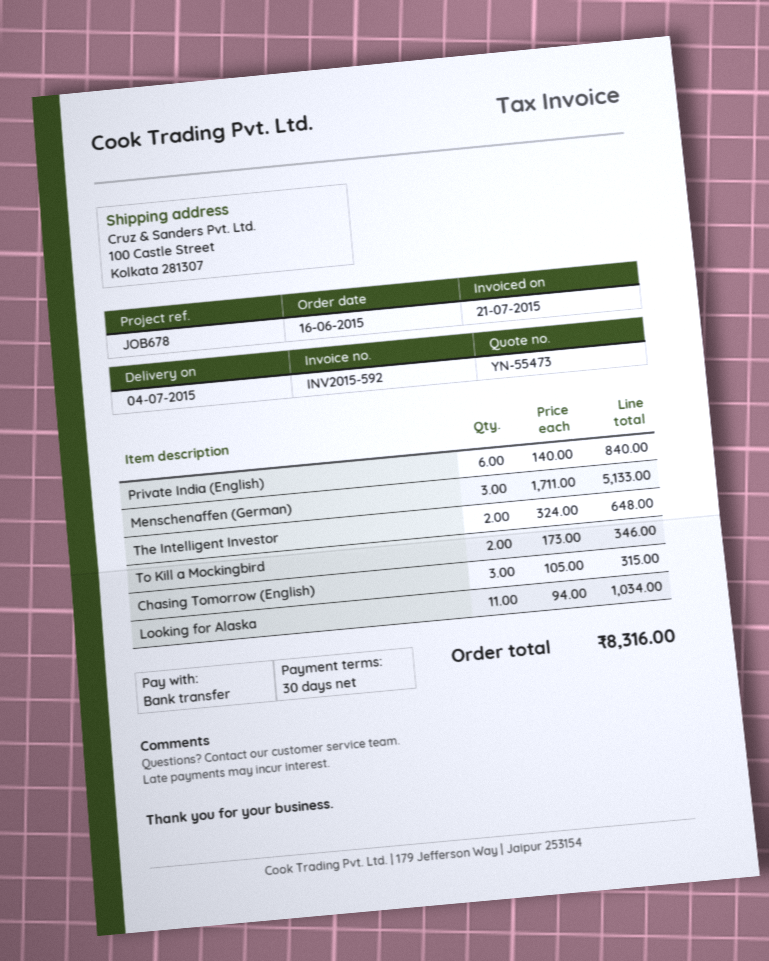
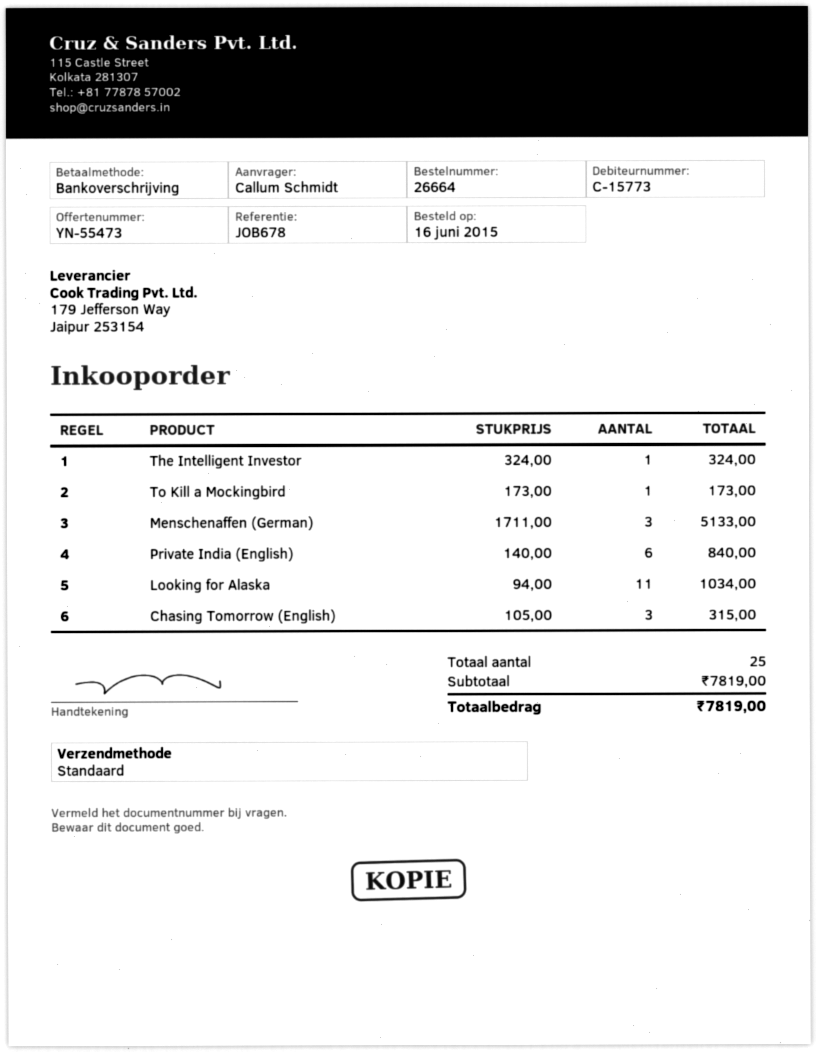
The Intelligent Investor: 2 x 324.00 = 648.00 -> 1 x 324.00 = 324.00
To Kill a Mockingbird: 2 x 173.00 = 346.00 -> 1 x 173.00 = 173.00
total: 8316.00 -> 7819.00

